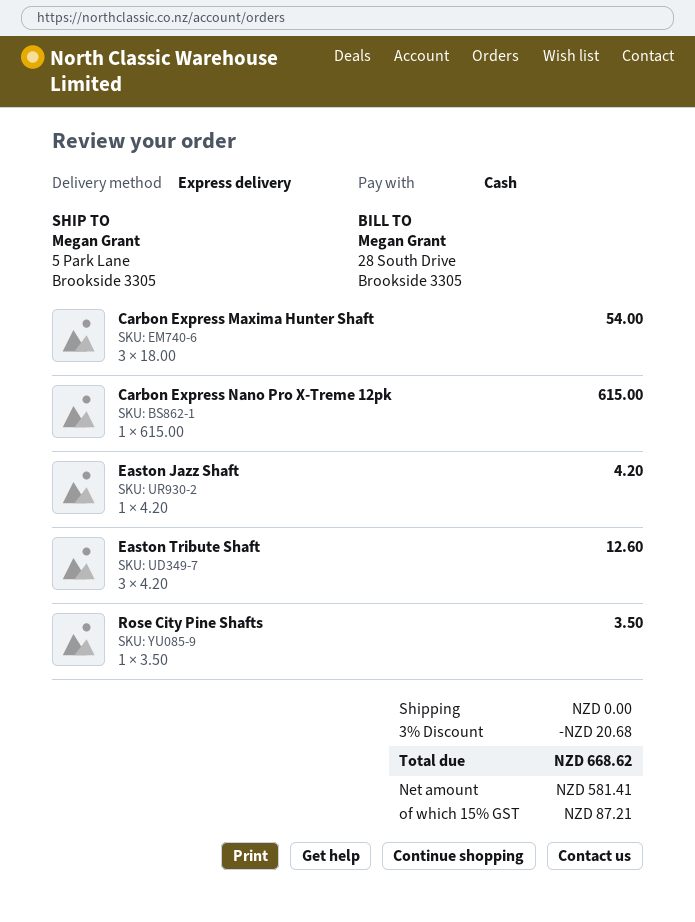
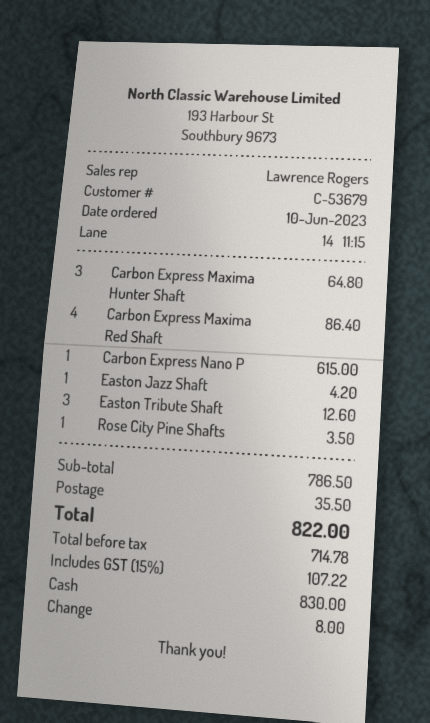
Carbon Express Maxima Hunter Shaft: 3 for 54.00 -> 3 for 64.80
Carbon Express Maxima Red Shaft: none -> 4 for 86.40
discount: 3% = 20.68 -> none
shipping: 0.00 -> 35.50
net: 581.41 -> 714.78
tax: 15% = 87.21 -> 15% = 107.22
total: 668.62 -> 822.00

